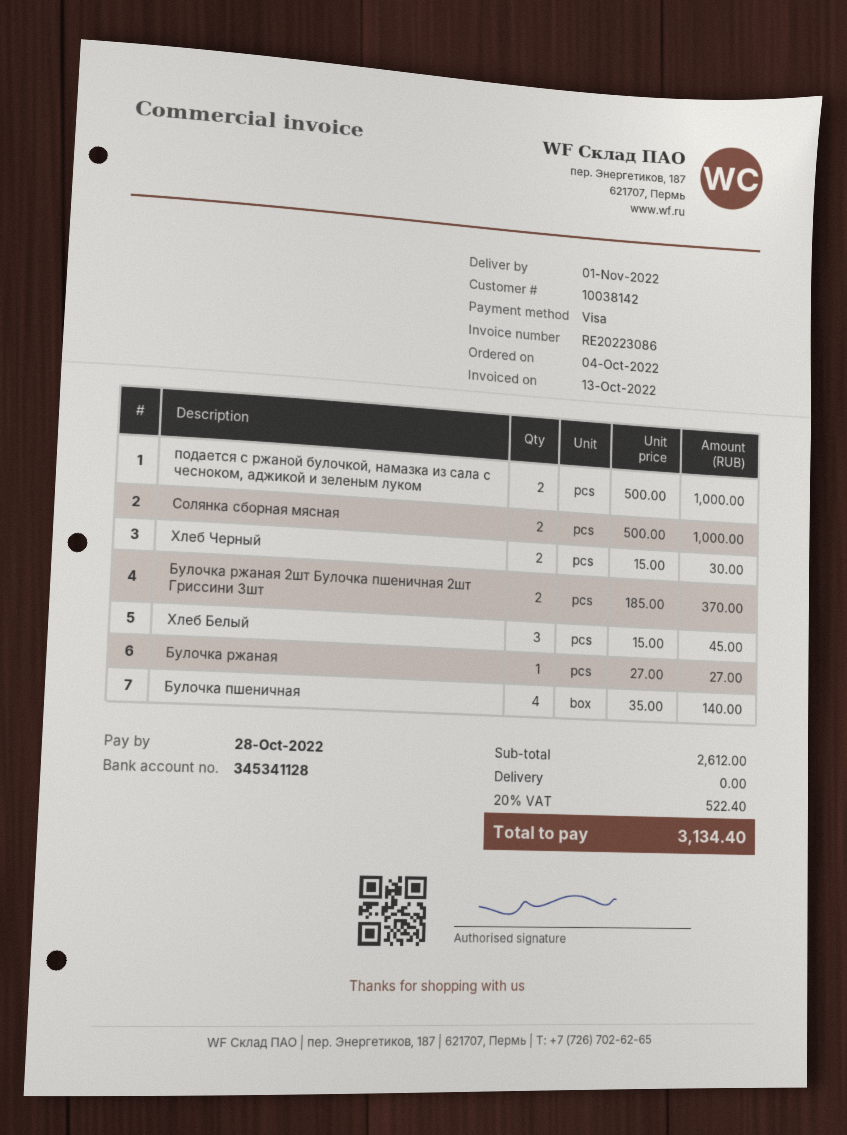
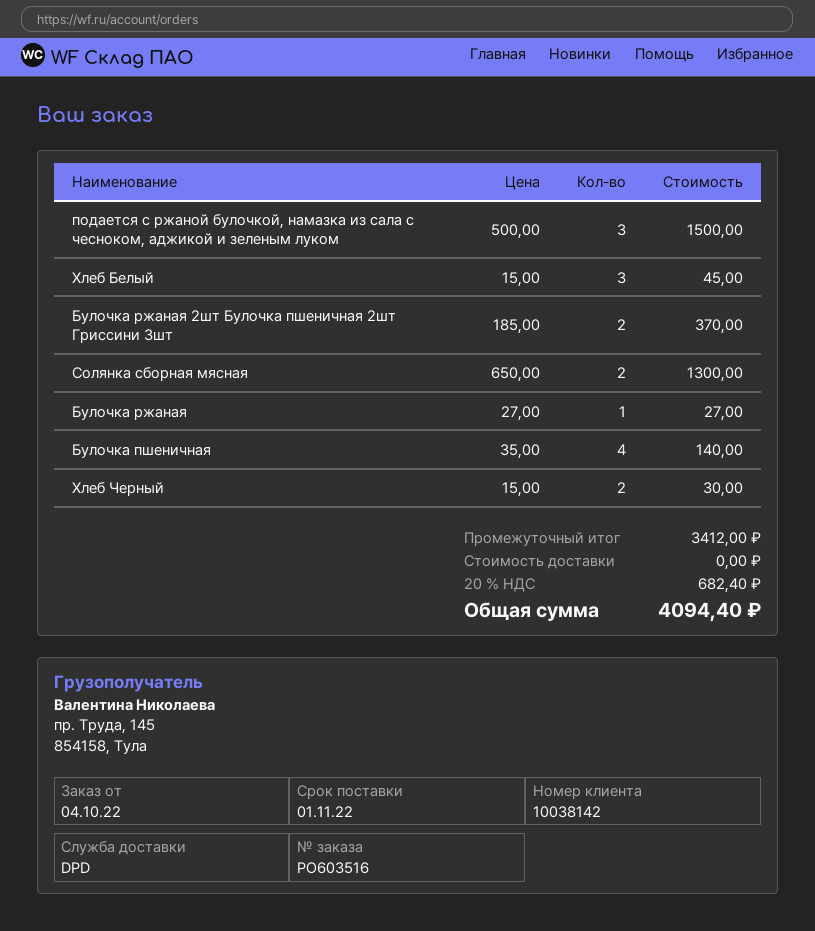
подается с ржаной булочкой, намазка из сала с чесноком, аджикой и зеленым луком: 2 x 500.00 = 1000.00 -> 3 x 500.00 = 1500.00
Солянка сборная мясная: 2 x 500.00 = 1000.00 -> 2 x 650.00 = 1300.00
subtotal: 2612.00 -> 3412.00
tax: 20% = 522.40 -> 20% = 682.40
total: 3134.40 -> 4094.40

